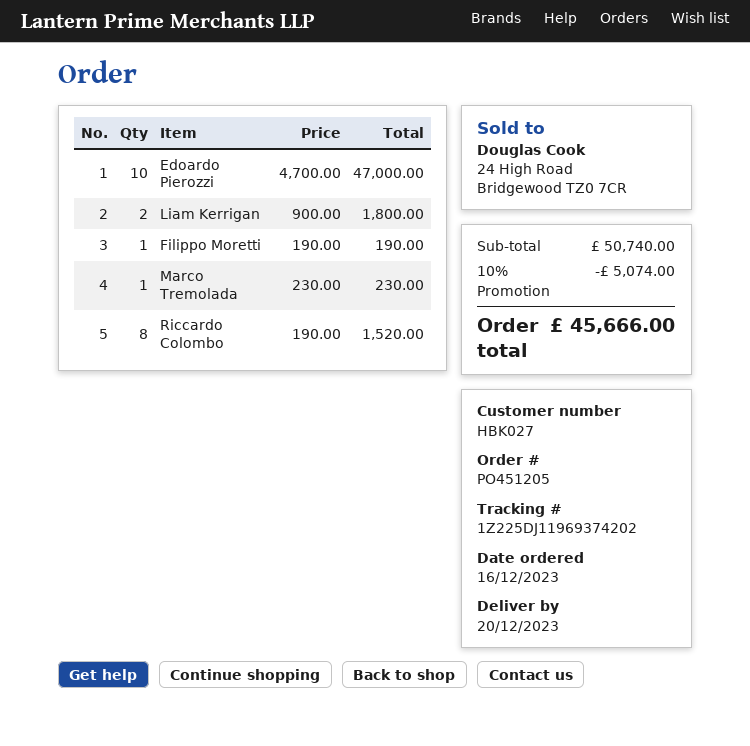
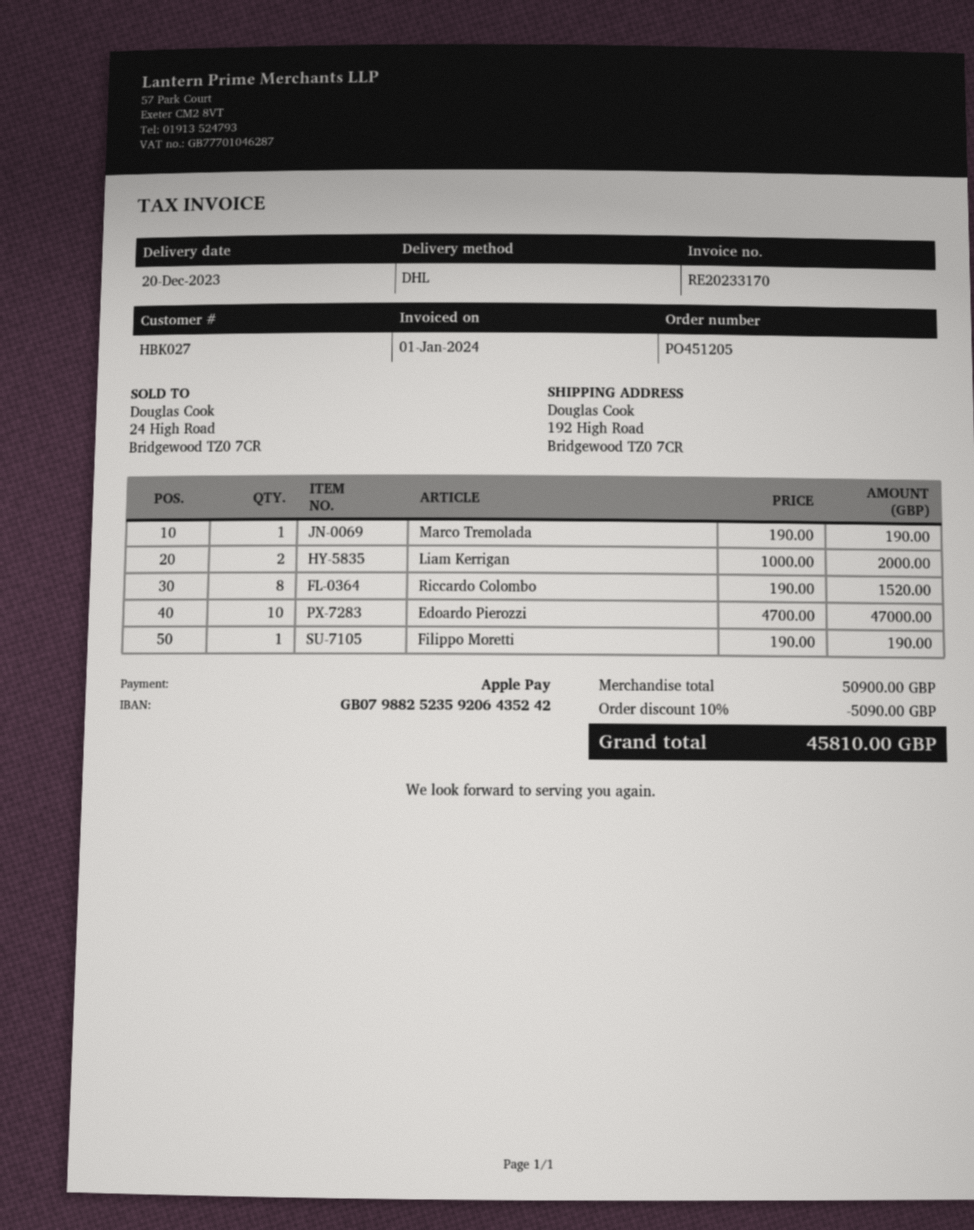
Liam Kerrigan: 2 x 900.00 = 1800.00 -> 2 x 1000.00 = 2000.00
Marco Tremolada: 1 x 230.00 = 230.00 -> 1 x 190.00 = 190.00
subtotal: 50740.00 -> 50900.00
discount: 10% = 5074.00 -> 10% = 5090.00
total: 45666.00 -> 45810.00

